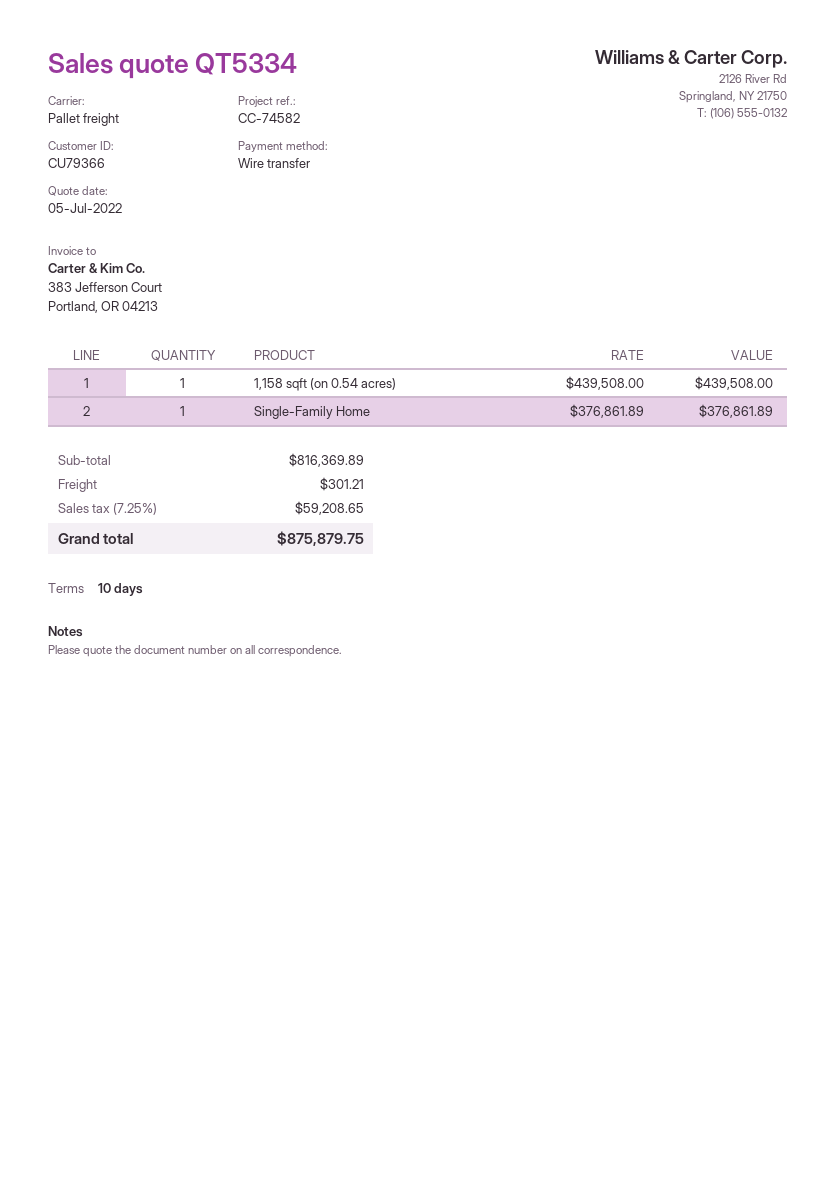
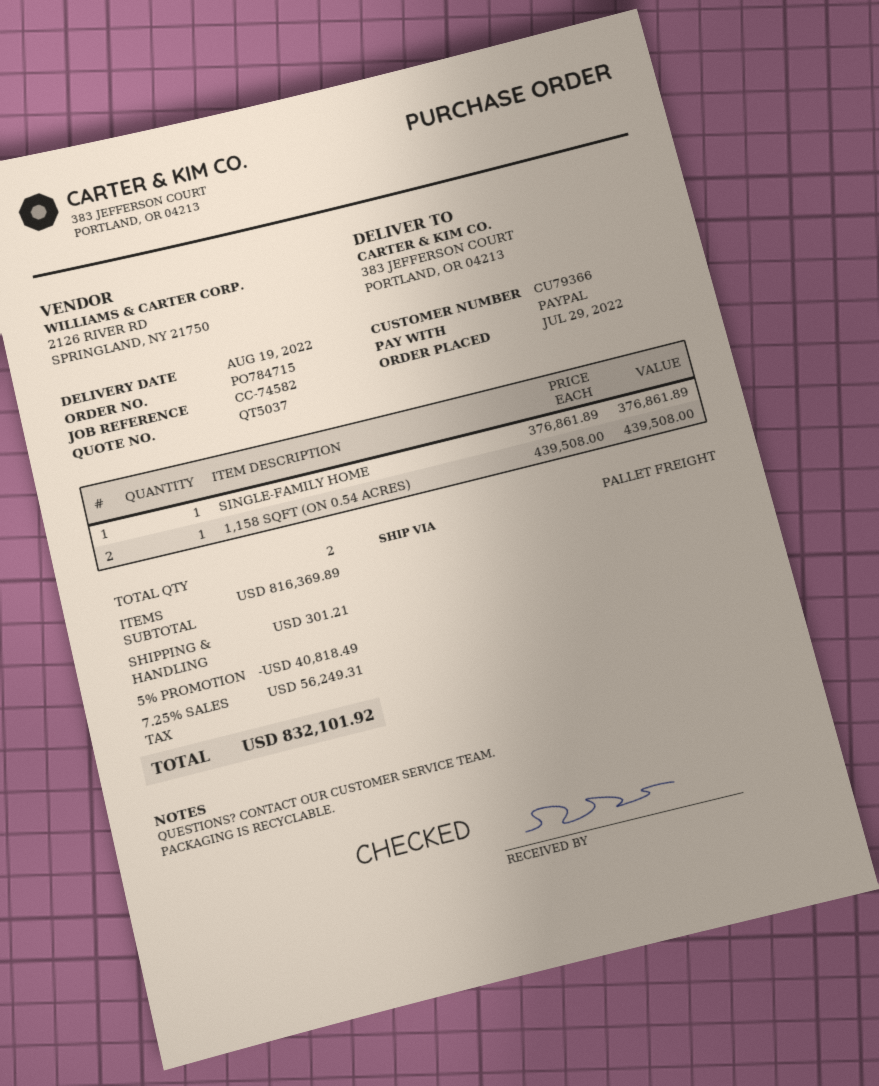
quote number: QT5334 -> QT5037
payment method: bank transfer -> PayPal
discount: none -> 5% = 40818.49
tax: 7.25% = 59208.65 -> 7.25% = 56249.31
total: 875879.75 -> 832101.92

